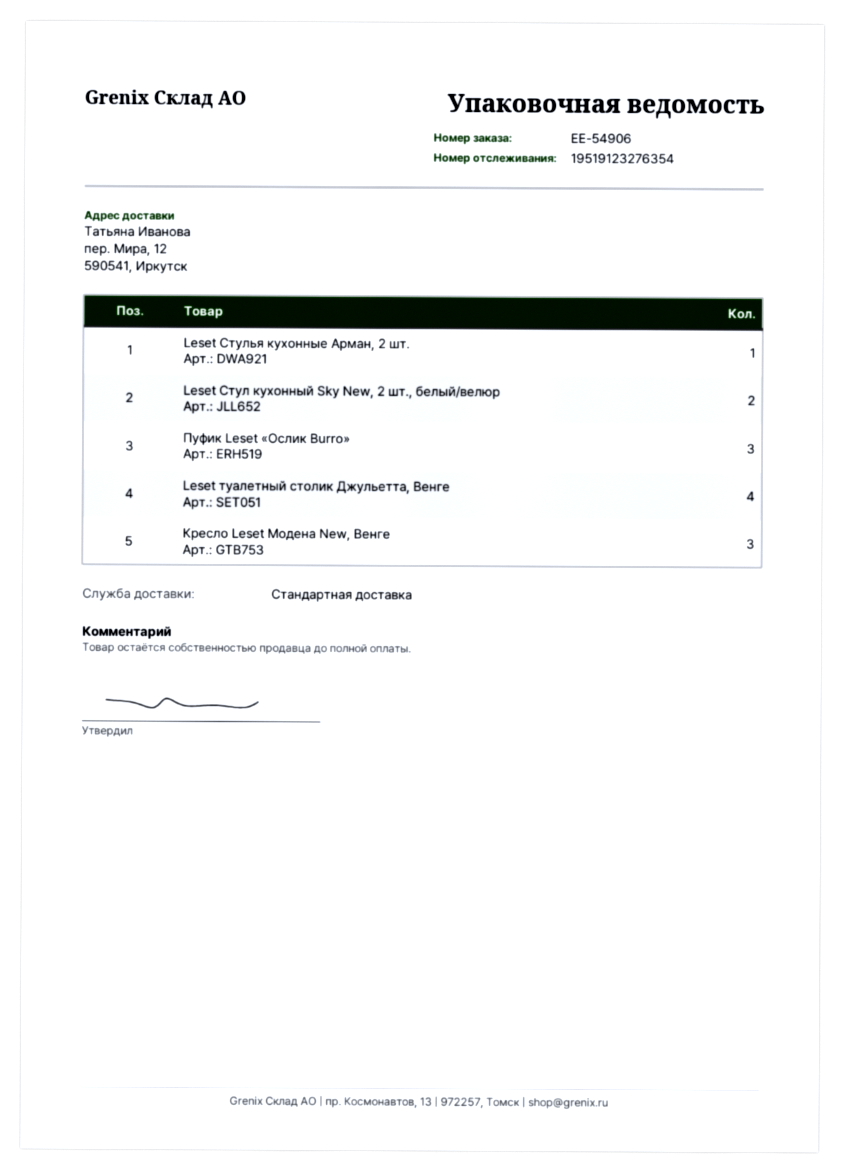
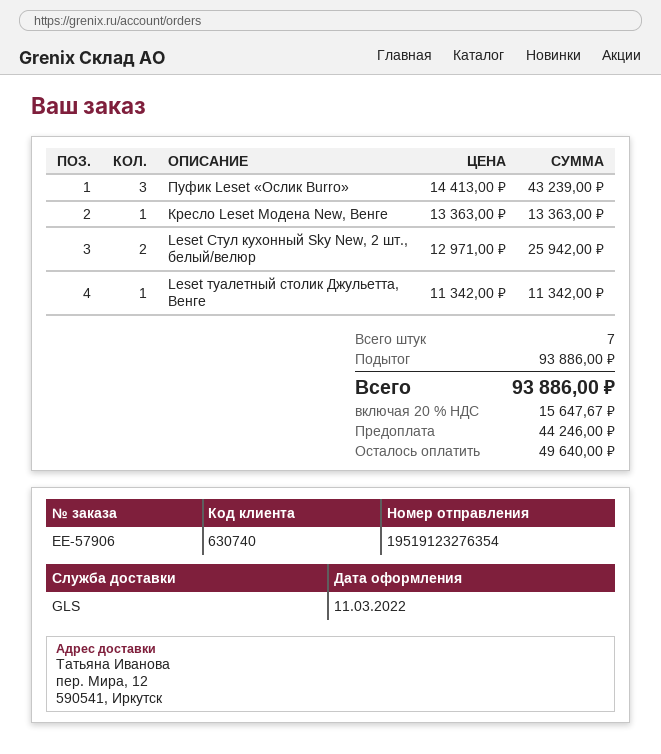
order number: EE-54906 -> EE-57906
shipping method: standard -> GLS
Leset Стулья кухонные Арман, 2 шт.: 1 -> none
Leset туалетный столик Джульетта, Венге: 4 -> 1
Кресло Leset Модена New, Венге: 3 -> 1

